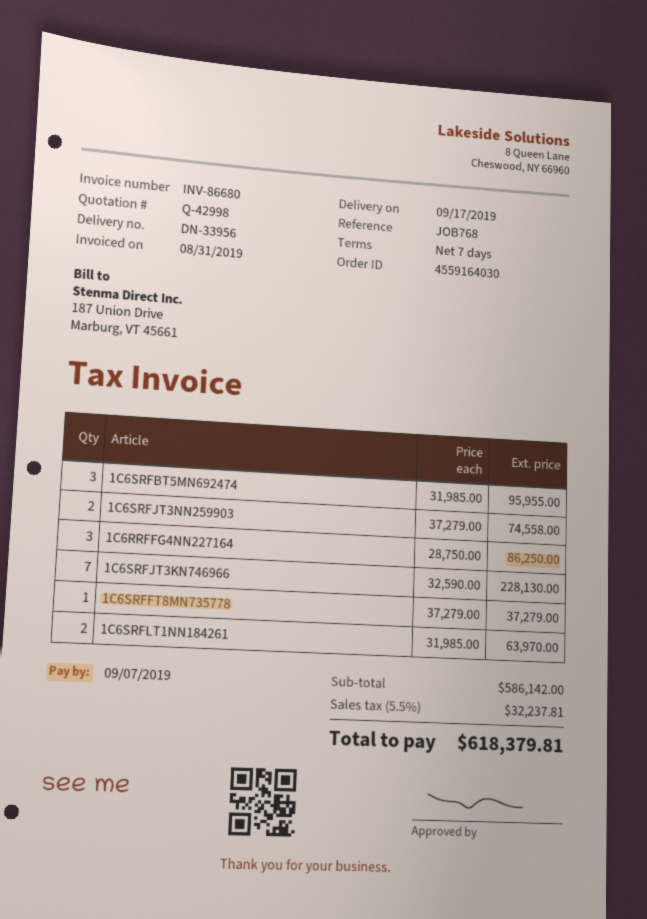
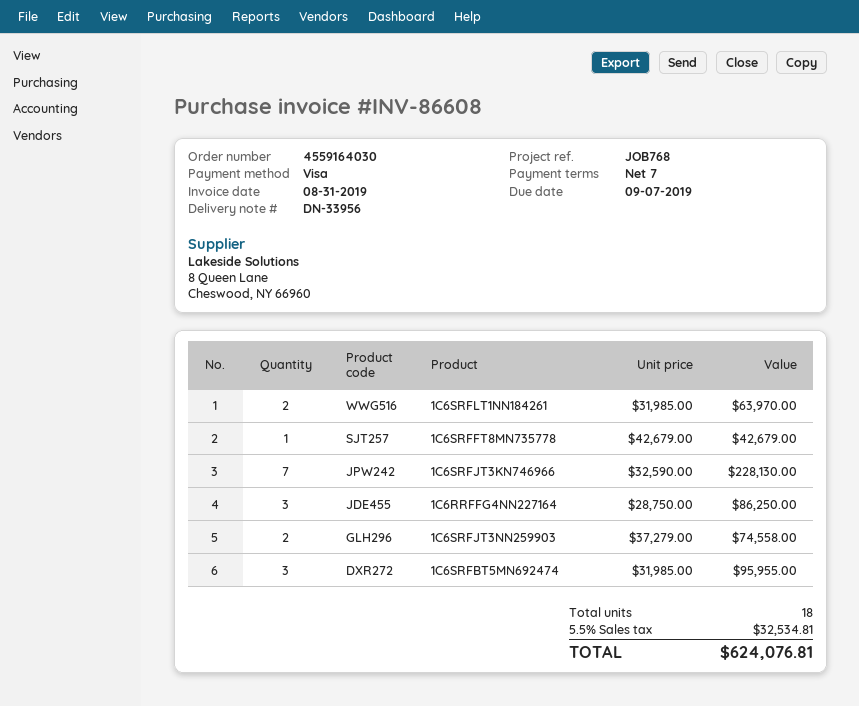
invoice number: INV-86680 -> INV-86608
1C6SRFFT8MN735778: 1 x 37279.00 = 37279.00 -> 1 x 42679.00 = 42679.00
tax: 5.5% = 32237.81 -> 5.5% = 32534.81
total: 618379.81 -> 624076.81

